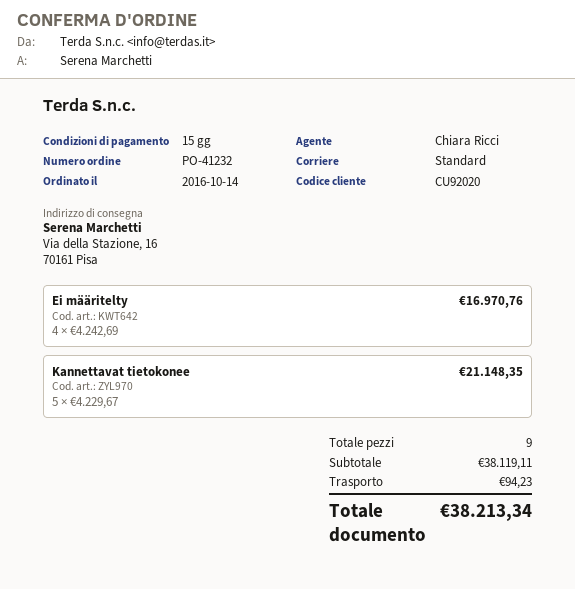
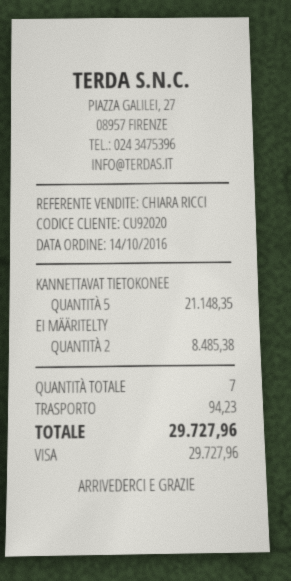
Ei määritelty: 4 for 16970.76 -> 2 for 8485.38
total quantity: 9 -> 7
total: 38213.34 -> 29727.96

